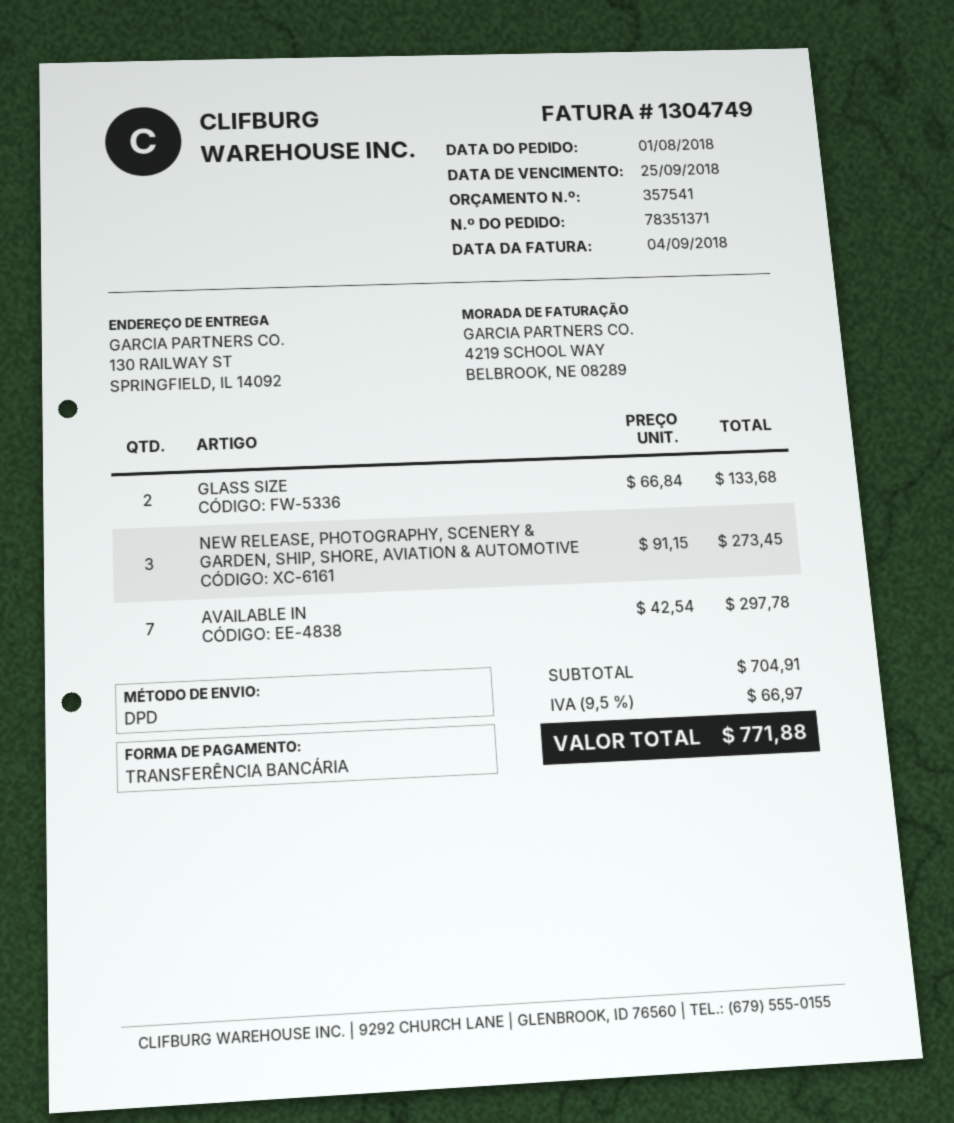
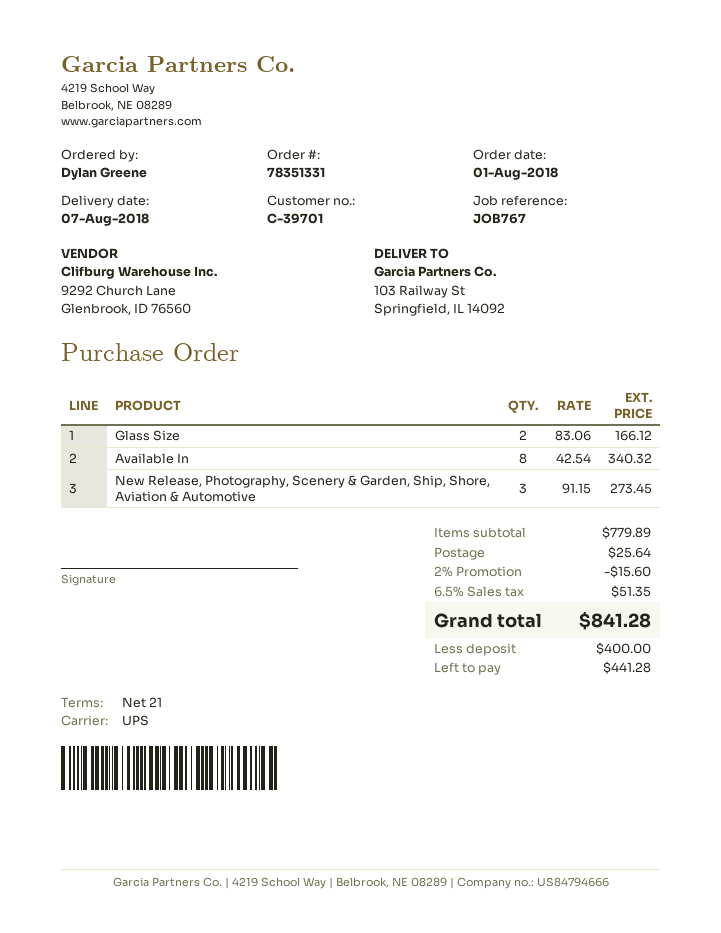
order number: 78351371 -> 78351331
shipping method: DPD -> UPS
ship to: 130 RAILWAY ST, SPRINGFIELD, IL 14092 -> 103 Railway St, Springfield, IL 14092
GLASS SIZE: 2 x 66.84 = 133.68 -> 2 x 83.06 = 166.12
AVAILABLE IN: 7 x 42.54 = 297.78 -> 8 x 42.54 = 340.32
subtotal: 704.91 -> 779.89
discount: none -> 2% = 15.60
shipping: none -> 25.64
tax: 9.5% = 66.97 -> 6.5% = 51.35
total: 771.88 -> 841.28

